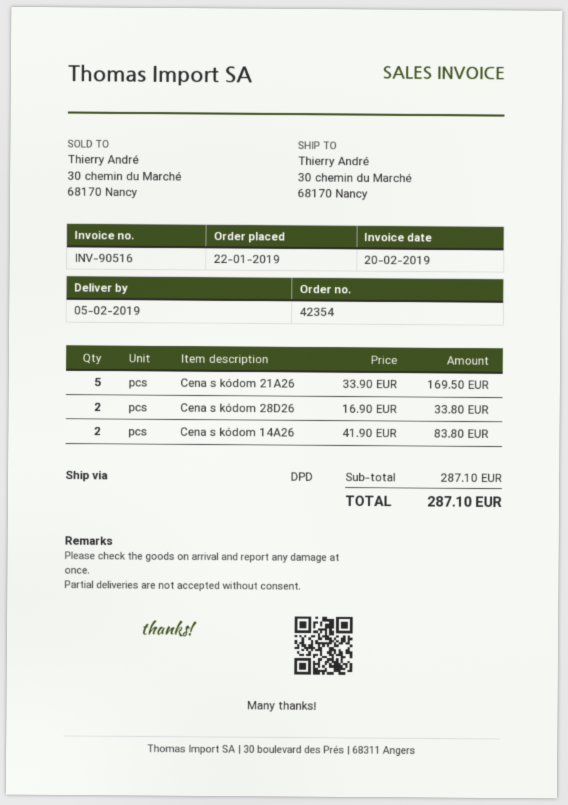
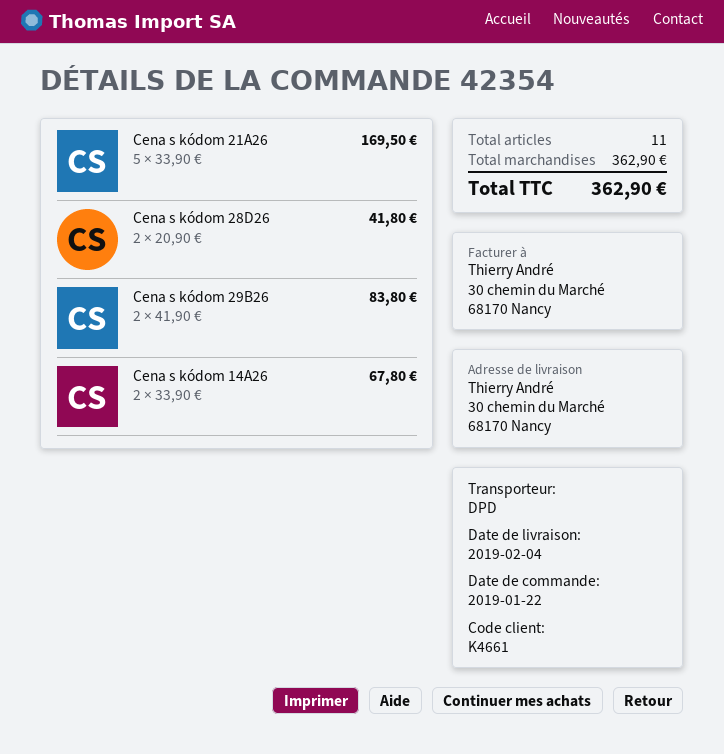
delivery date: 2019-02-05 -> 2019-02-04
Cena s kódom 28D26: 2 x 16.90 = 33.80 -> 2 x 20.90 = 41.80
Cena s kódom 14A26: 2 x 41.90 = 83.80 -> 2 x 33.90 = 67.80
Cena s kódom 29B26: none -> 2 x 41.90 = 83.80
subtotal: 287.10 -> 362.90
total: 287.10 -> 362.90

